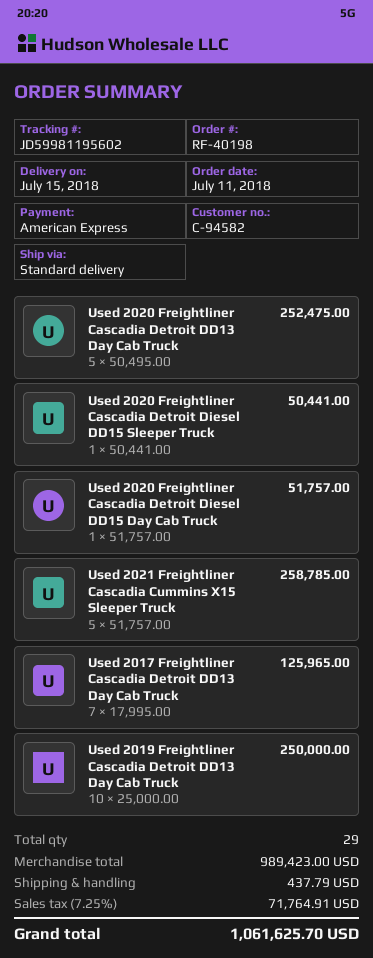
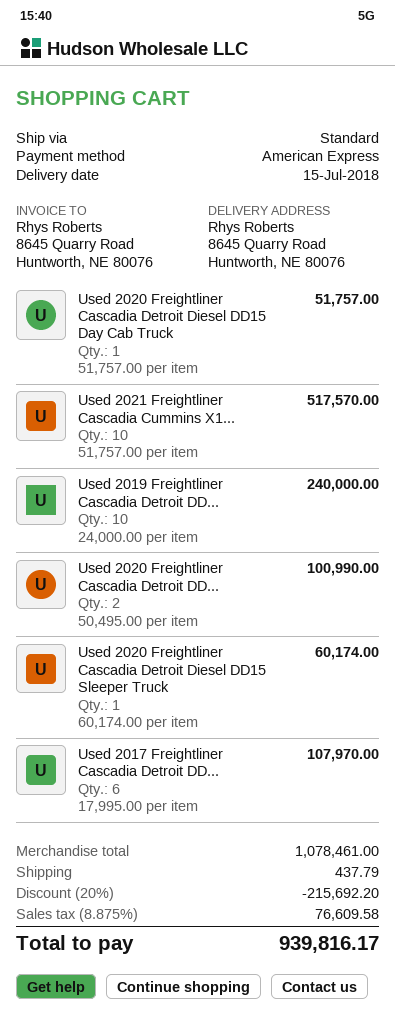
Used 2020 Freightliner Cascadia Detroit DD13 Day Cab Truck: 5 x 50495.00 = 252475.00 -> 2 x 50495.00 = 100990.00
Used 2020 Freightliner Cascadia Detroit Diesel DD15 Sleeper Truck: 1 x 50441.00 = 50441.00 -> 1 x 60174.00 = 60174.00
Used 2021 Freightliner Cascadia Cummins X15 Sleeper Truck: 5 x 51757.00 = 258785.00 -> 10 x 51757.00 = 517570.00
Used 2017 Freightliner Cascadia Detroit DD13 Day Cab Truck: 7 x 17995.00 = 125965.00 -> 6 x 17995.00 = 107970.00
Used 2019 Freightliner Cascadia Detroit DD13 Day Cab Truck: 10 x 25000.00 = 250000.00 -> 10 x 24000.00 = 240000.00
subtotal: 989423.00 -> 1078461.00
discount: none -> 20% = 215692.20
tax: 7.25% = 71764.91 -> 8.875% = 76609.58
total: 1061625.70 -> 939816.17

